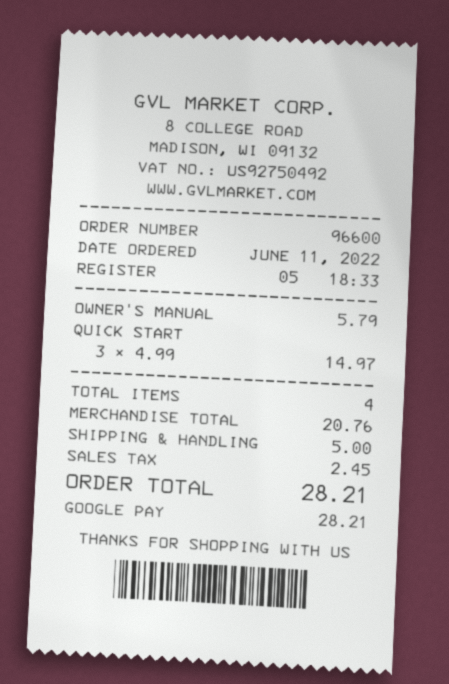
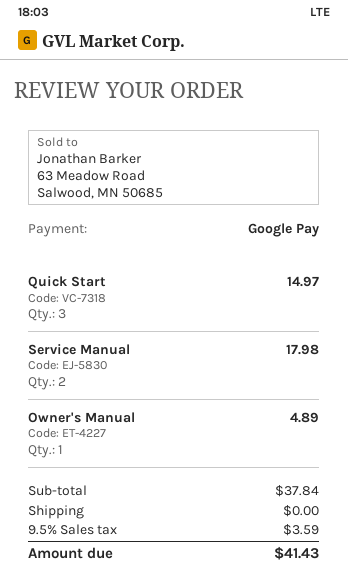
OWNER'S MANUAL: 1 for 5.79 -> 1 for 4.89
Service Manual: none -> 2 for 17.98
subtotal: 20.76 -> 37.84
shipping: 5.00 -> 0.00
tax: 2.45 -> 3.59
total: 28.21 -> 41.43

